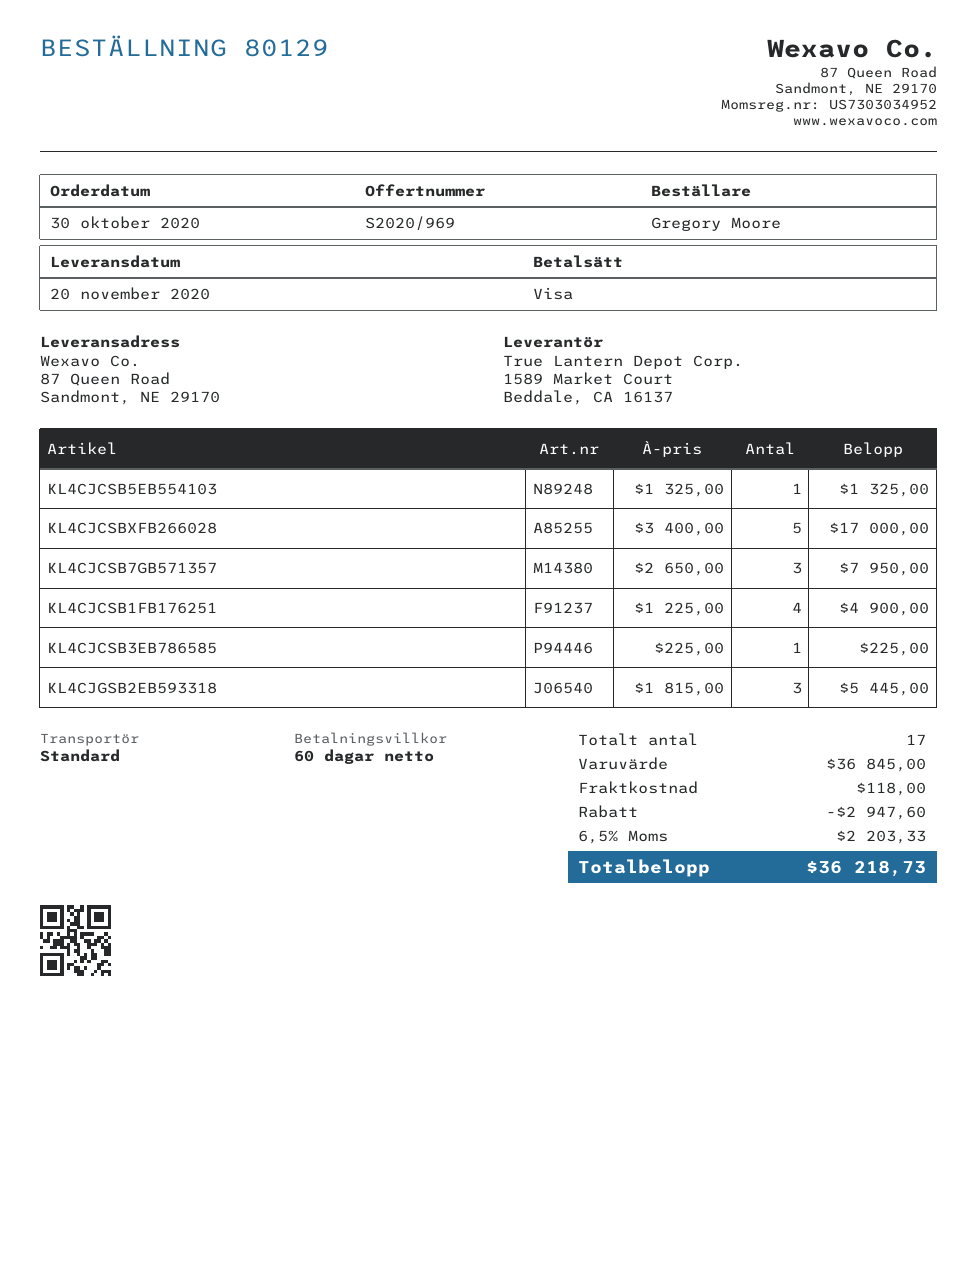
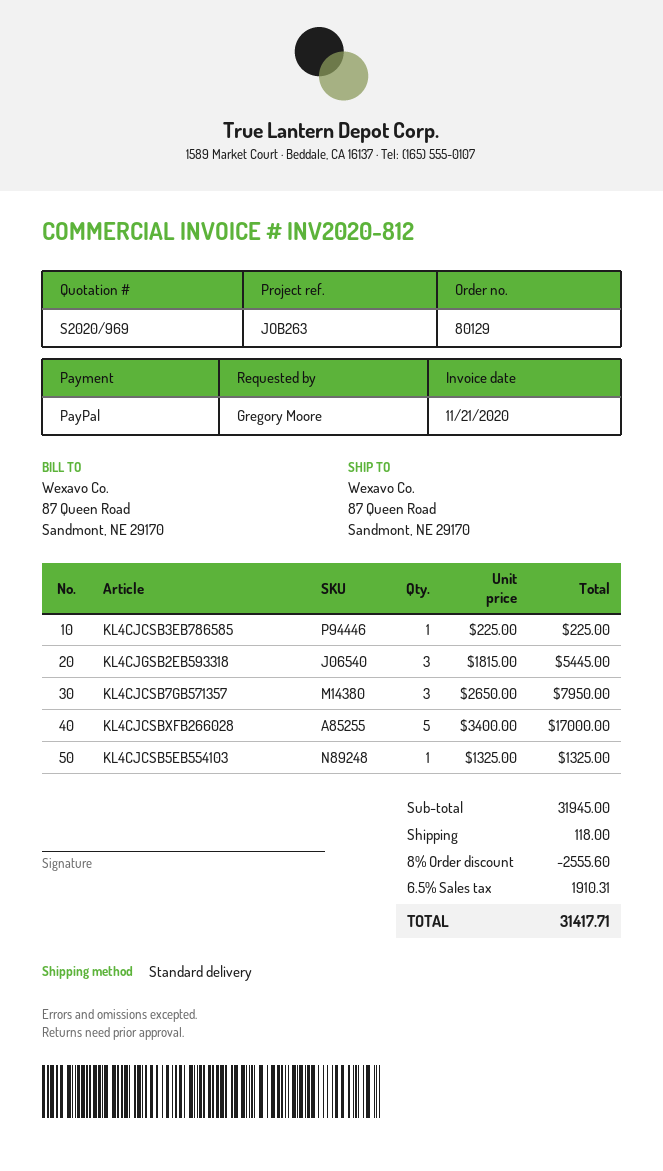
payment method: Visa -> PayPal
KL4CJCSB1FB176251: 4 x 1225.00 = 4900.00 -> none
subtotal: 36845.00 -> 31945.00
discount: 2947.60 -> 2555.60
tax: 6.5% = 2203.33 -> 6.5% = 1910.31
total: 36218.73 -> 31417.71

